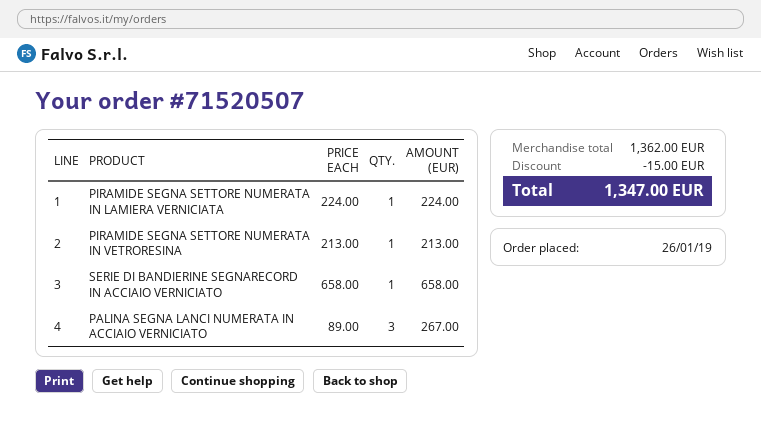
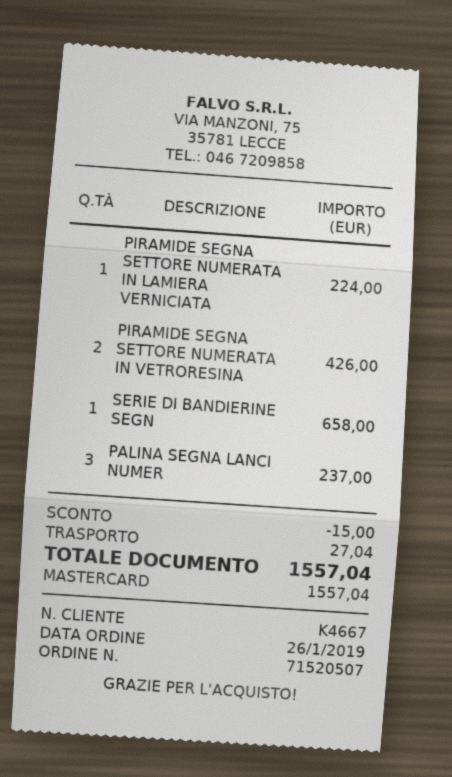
PIRAMIDE SEGNA SETTORE NUMERATA IN VETRORESINA: 1 for 213.00 -> 2 for 426.00
PALINA SEGNA LANCI NUMERATA IN ACCIAIO VERNICIATO: 3 for 267.00 -> 3 for 237.00
shipping: none -> 27.04
total: 1347.00 -> 1557.04

